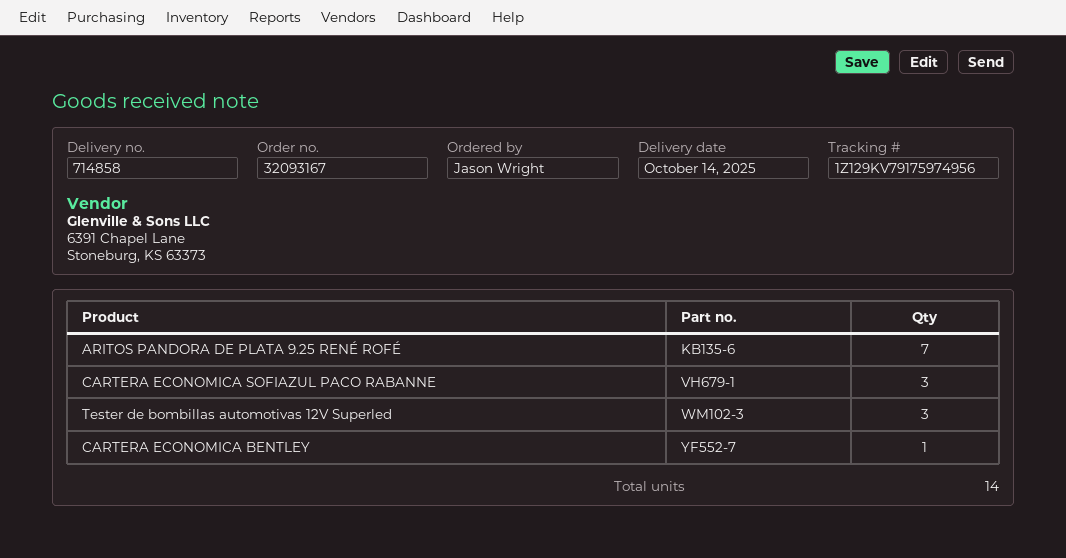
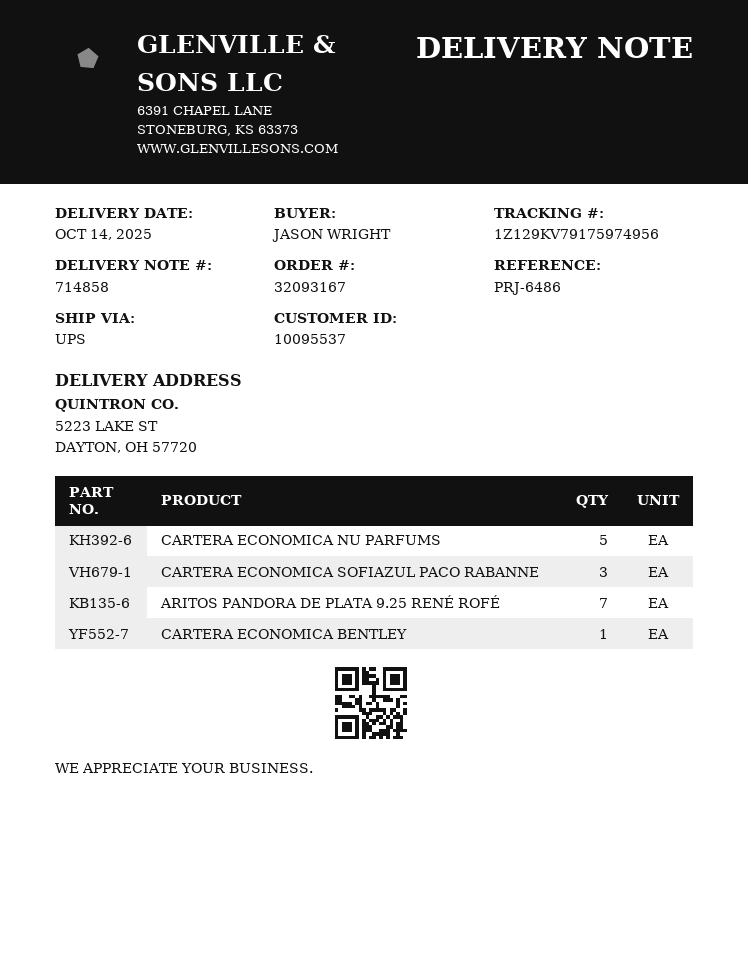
Tester de bombillas automotivas 12V Superled: 3 -> none
CARTERA ECONOMICA NU PARFUMS: none -> 5

